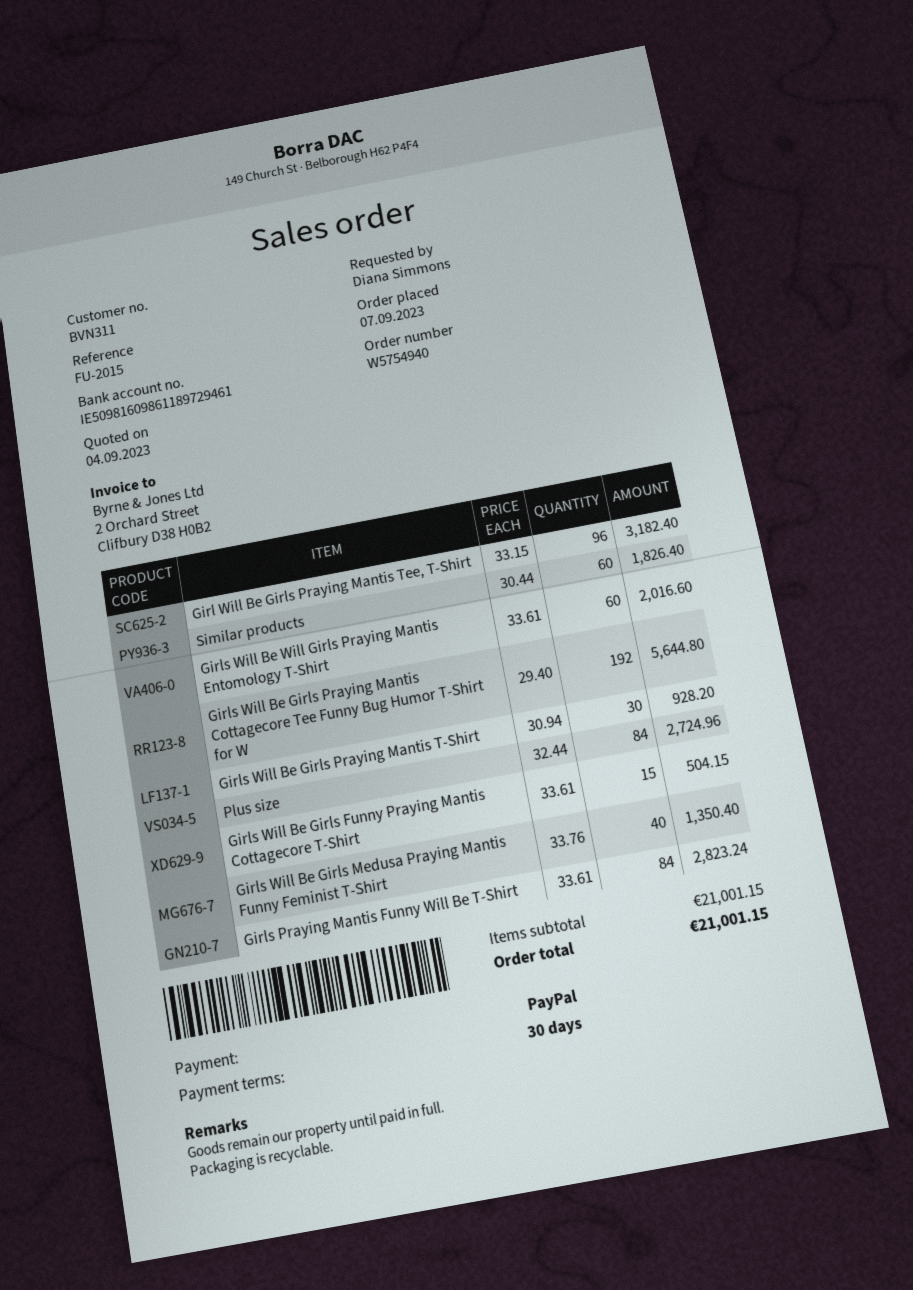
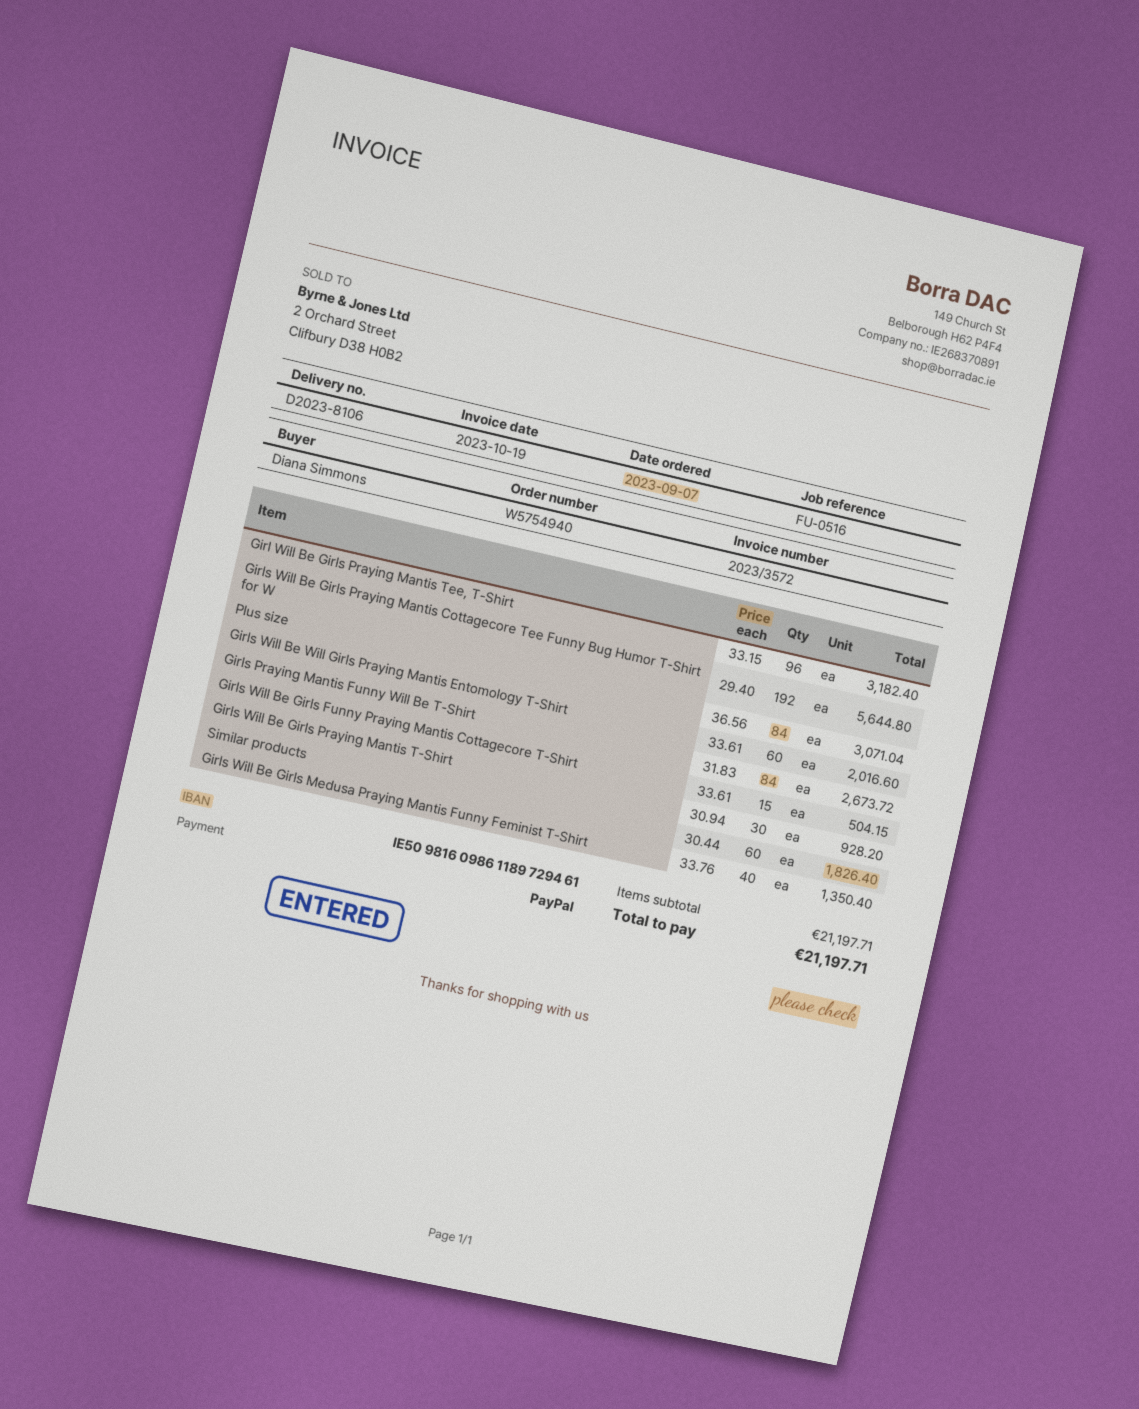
reference: FU-2015 -> FU-0516
Plus size: 84 x 32.44 = 2724.96 -> 84 x 36.56 = 3071.04
Girls Praying Mantis Funny Will Be T-Shirt: 84 x 33.61 = 2823.24 -> 84 x 31.83 = 2673.72
subtotal: 21001.15 -> 21197.71
total: 21001.15 -> 21197.71

